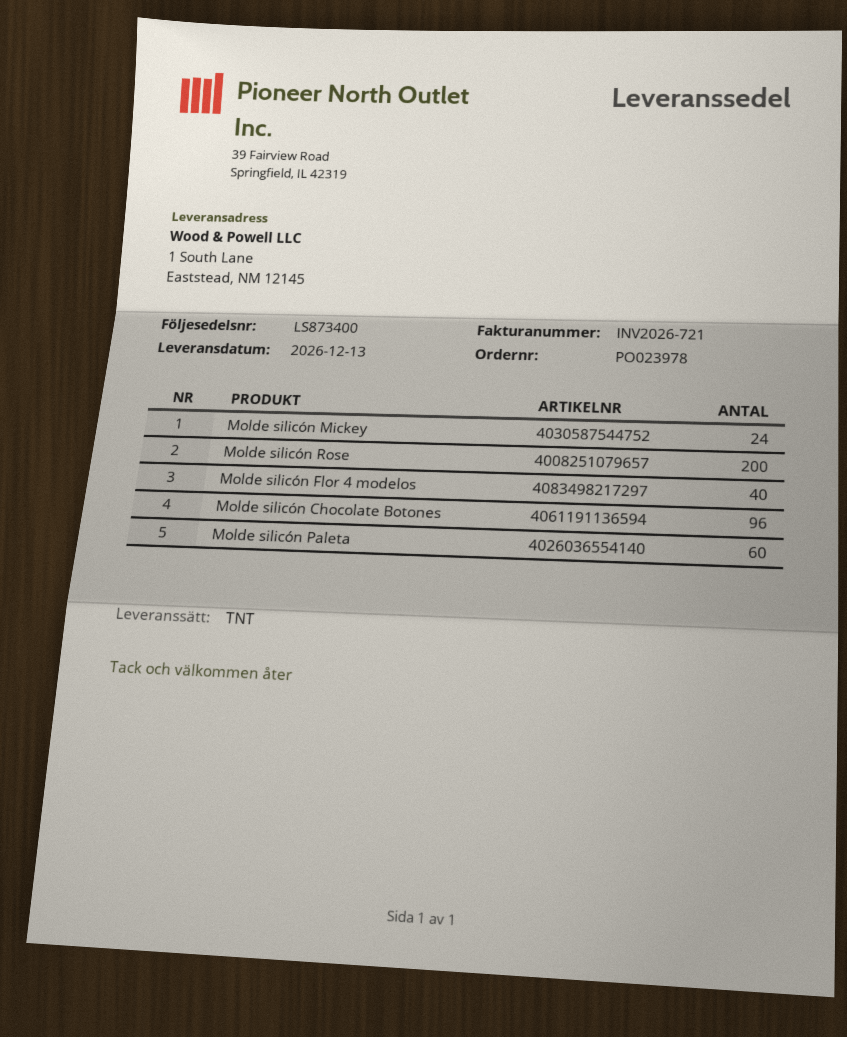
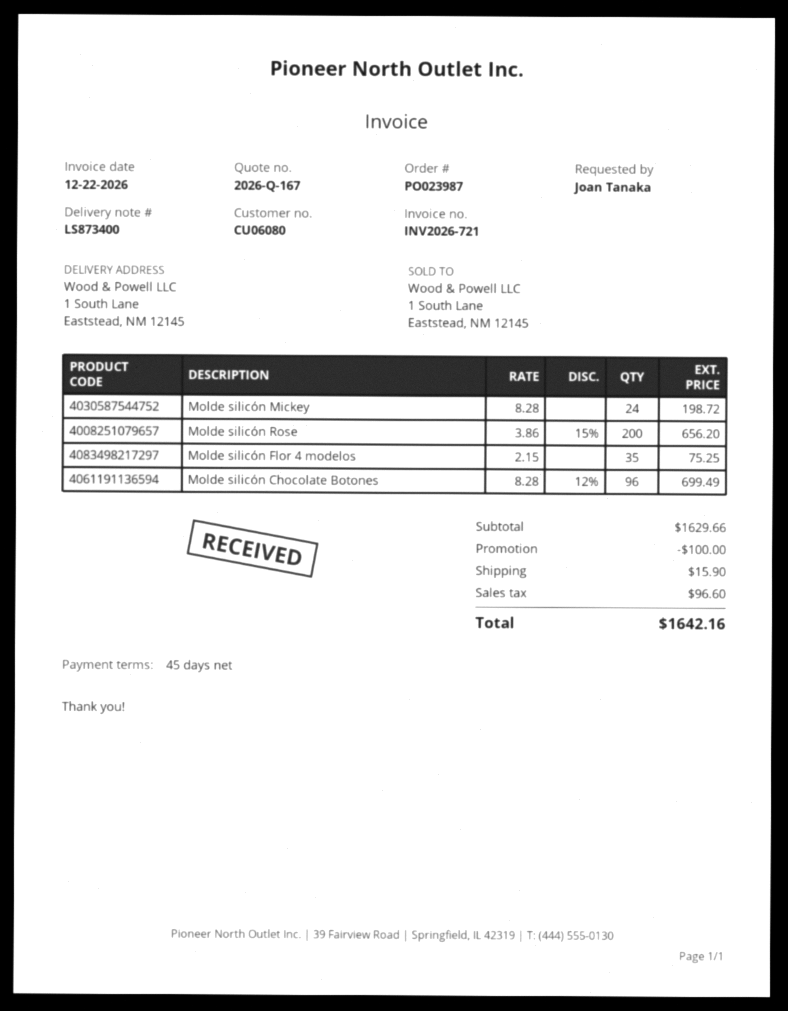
order number: PO023978 -> PO023987
Molde silicón Flor 4 modelos: 40 -> 35
Molde silicón Paleta: 60 -> none

